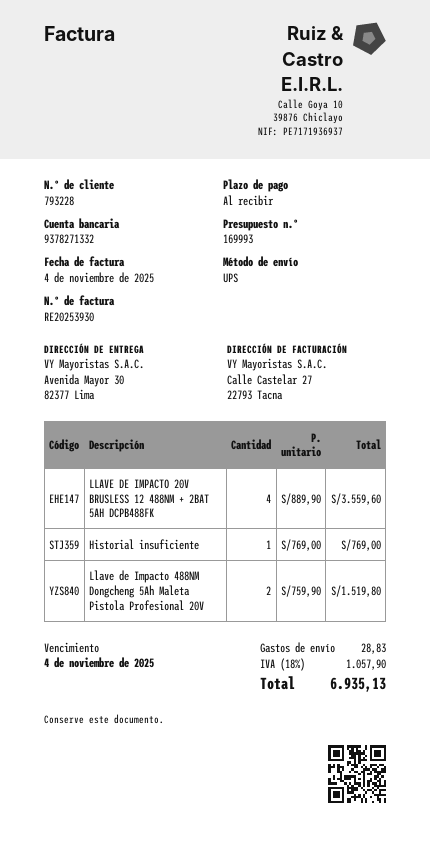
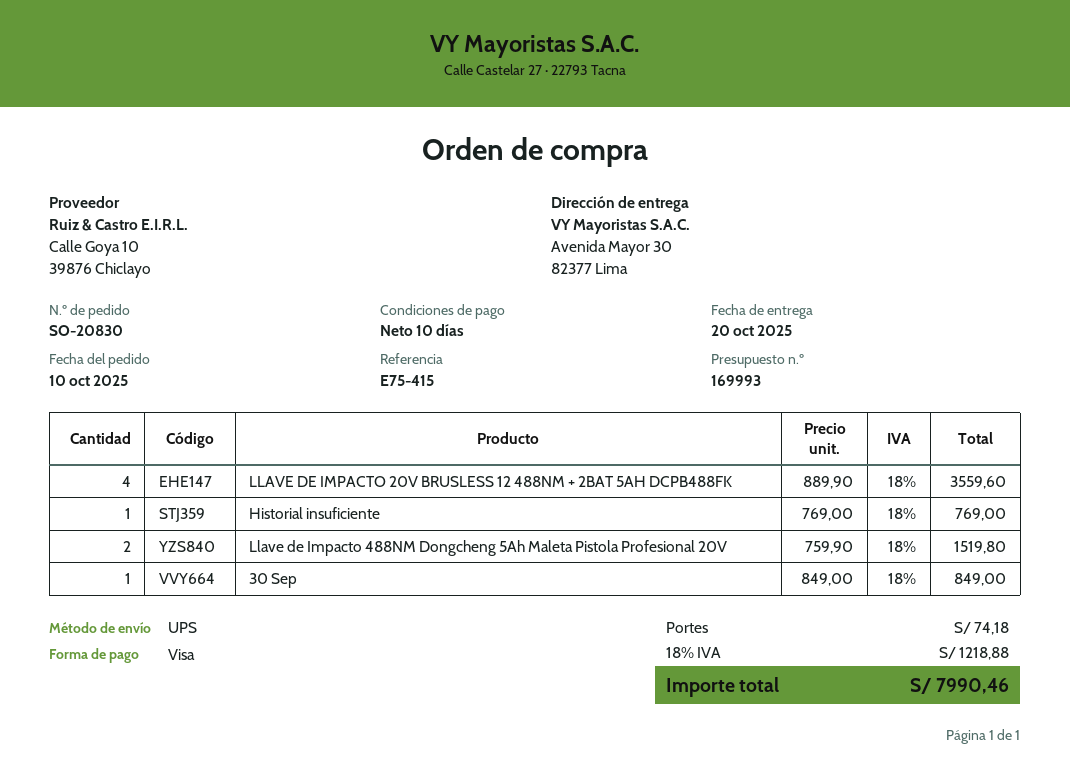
payment terms: on receipt -> 10 days
30 Sep: none -> 1 x 849.00 = 849.00
shipping: 28.83 -> 74.18
tax: 18% = 1057.90 -> 18% = 1218.88
total: 6935.13 -> 7990.46

